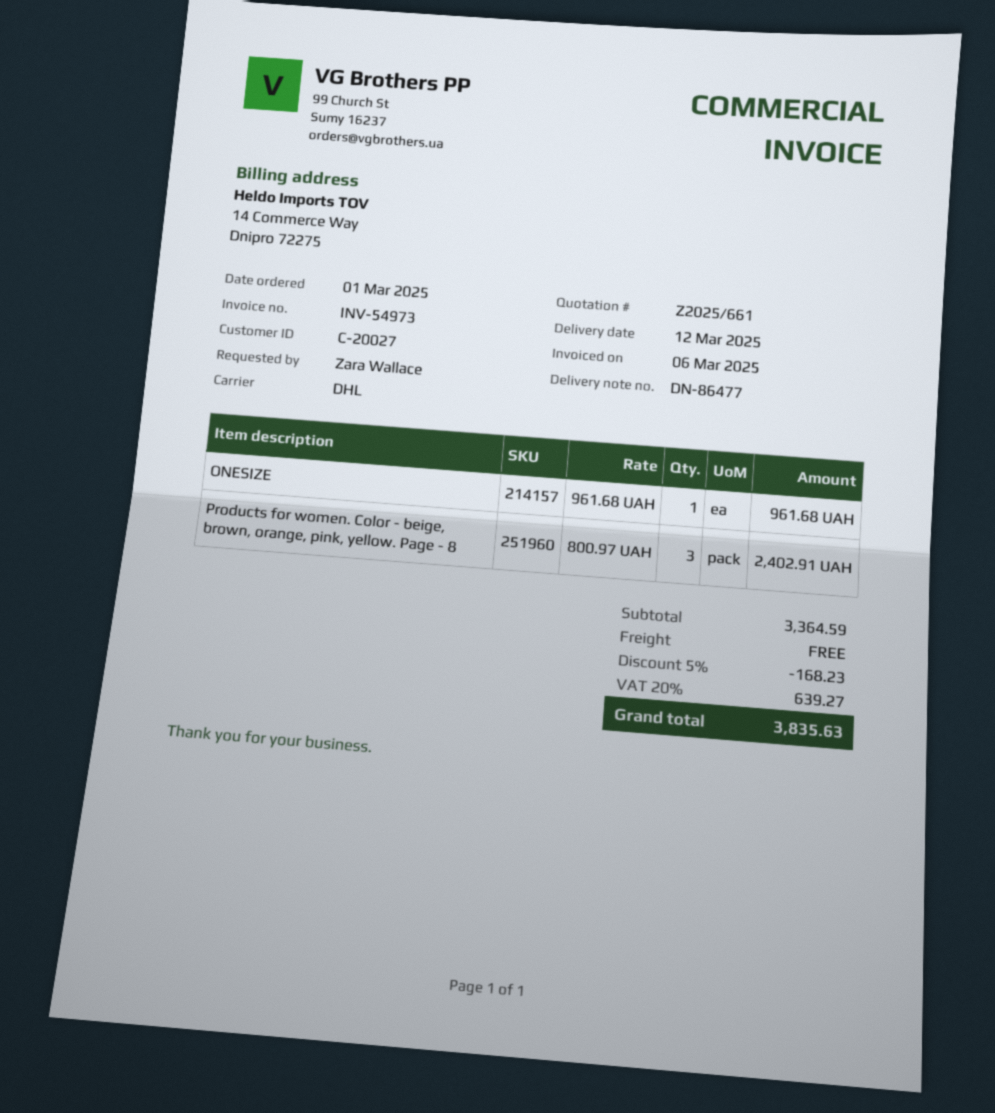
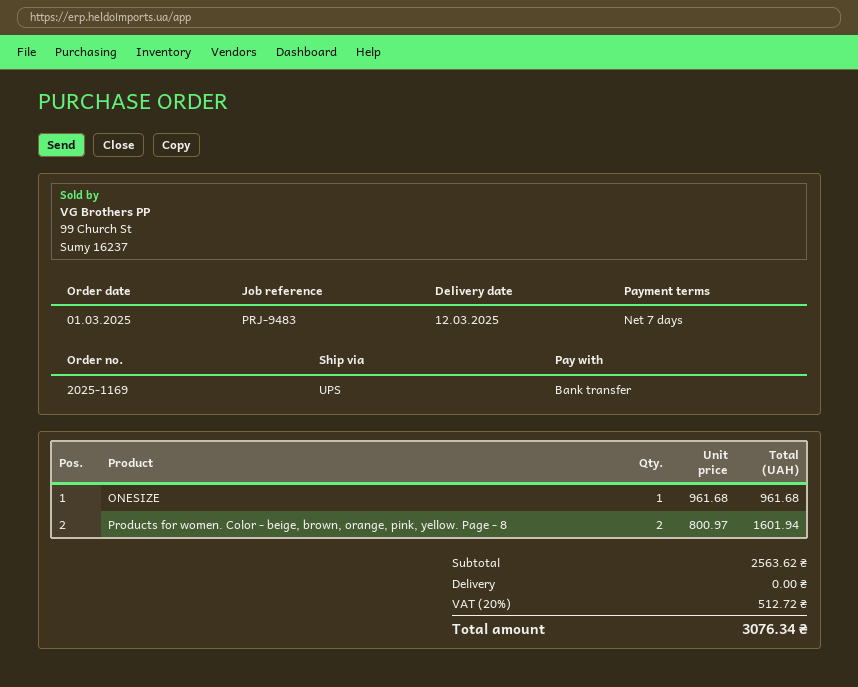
shipping method: DHL -> UPS
Products for women. Color - beige, brown, orange, pink, yellow. Page - 8: 3 x 800.97 = 2402.91 -> 2 x 800.97 = 1601.94
subtotal: 3364.59 -> 2563.62
discount: 5% = 168.23 -> none
tax: 20% = 639.27 -> 20% = 512.72
total: 3835.63 -> 3076.34

